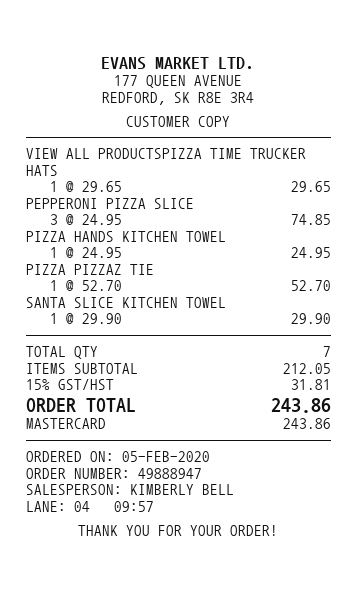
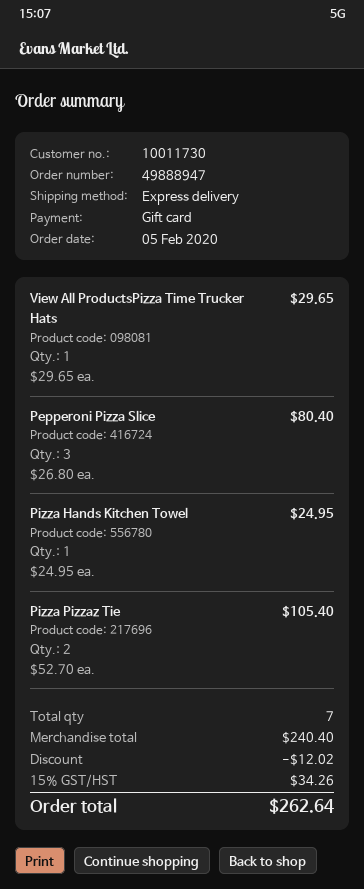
payment method: Mastercard -> gift card
PEPPERONI PIZZA SLICE: 3 x 24.95 = 74.85 -> 3 x 26.80 = 80.40
PIZZA PIZZAZ TIE: 1 x 52.70 = 52.70 -> 2 x 52.70 = 105.40
SANTA SLICE KITCHEN TOWEL: 1 x 29.90 = 29.90 -> none
subtotal: 212.05 -> 240.40
discount: none -> 12.02
tax: 15% = 31.81 -> 15% = 34.26
total: 243.86 -> 262.64

